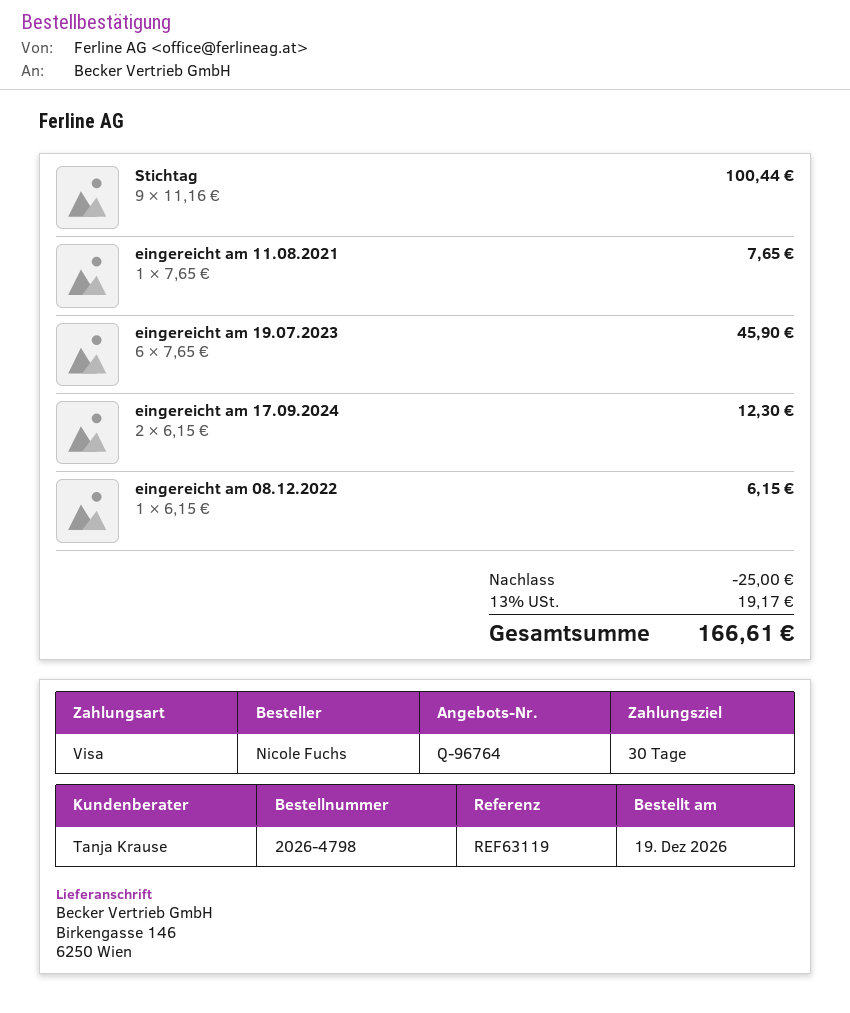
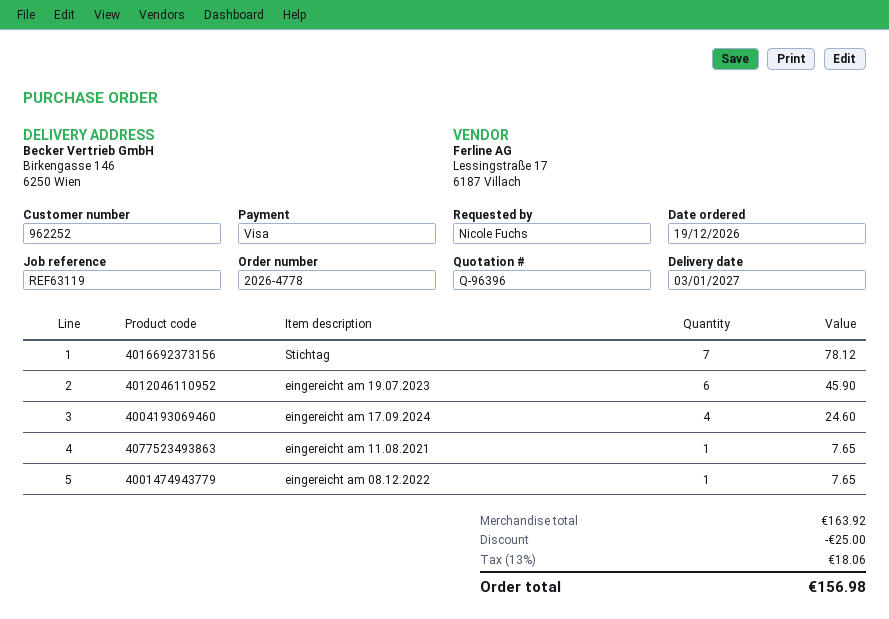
quote number: Q-96764 -> Q-96396
order number: 2026-4798 -> 2026-4778
Stichtag: 9 for 100.44 -> 7 for 78.12
eingereicht am 17.09.2024: 2 for 12.30 -> 4 for 24.60
eingereicht am 08.12.2022: 1 for 6.15 -> 1 for 7.65
tax: 13% = 19.17 -> 13% = 18.06
total: 166.61 -> 156.98

